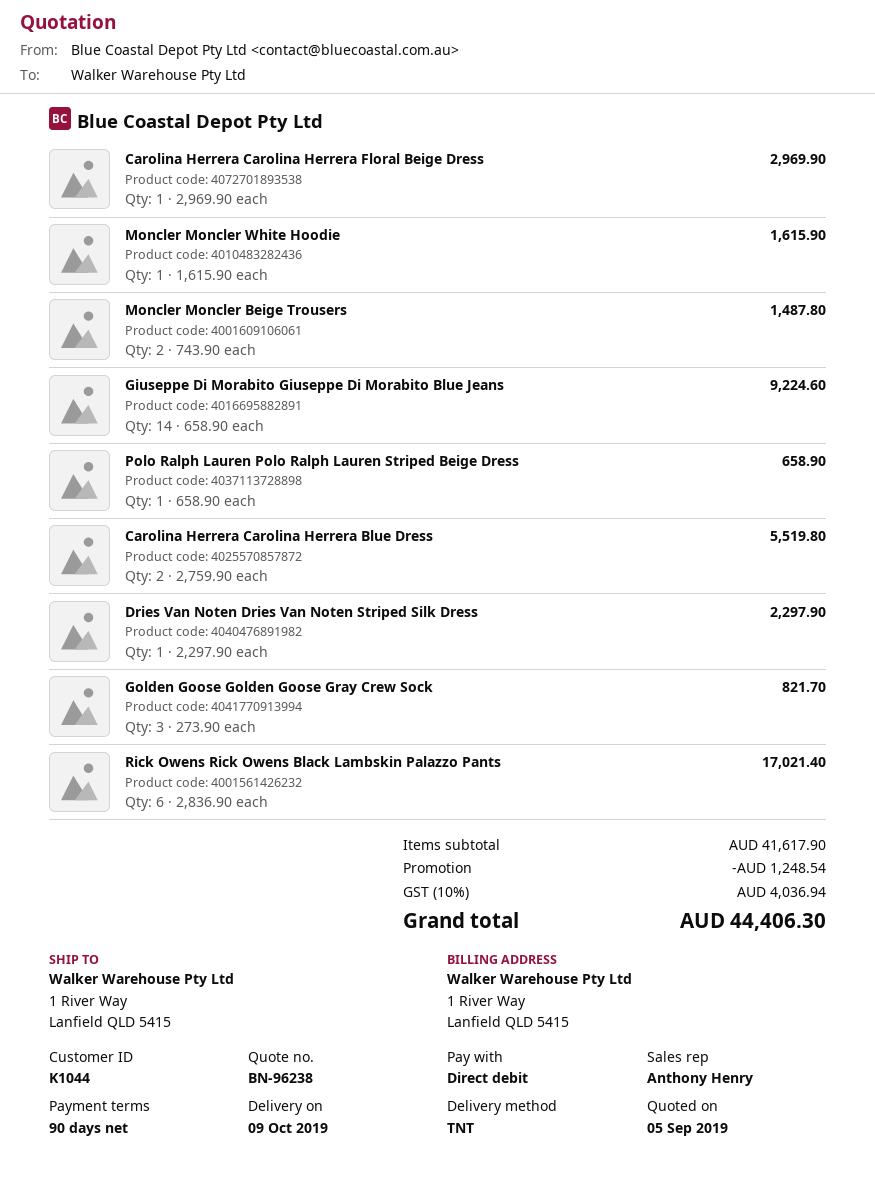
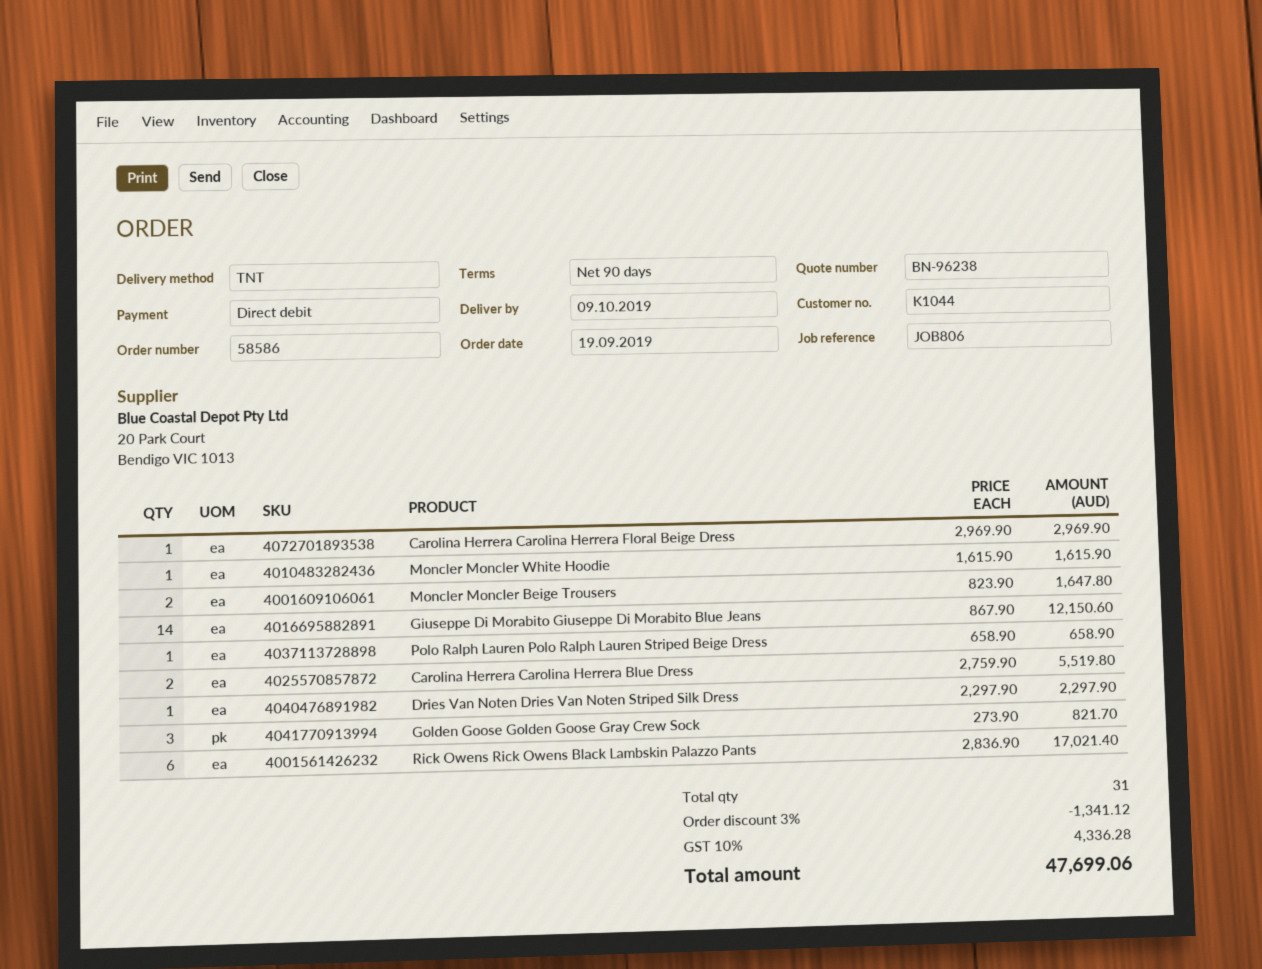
Moncler Moncler Beige Trousers: 2 x 743.90 = 1487.80 -> 2 x 823.90 = 1647.80
Giuseppe Di Morabito Giuseppe Di Morabito Blue Jeans: 14 x 658.90 = 9224.60 -> 14 x 867.90 = 12150.60
discount: 1248.54 -> 1341.12
tax: 10% = 4036.94 -> 10% = 4336.28
total: 44406.30 -> 47699.06

